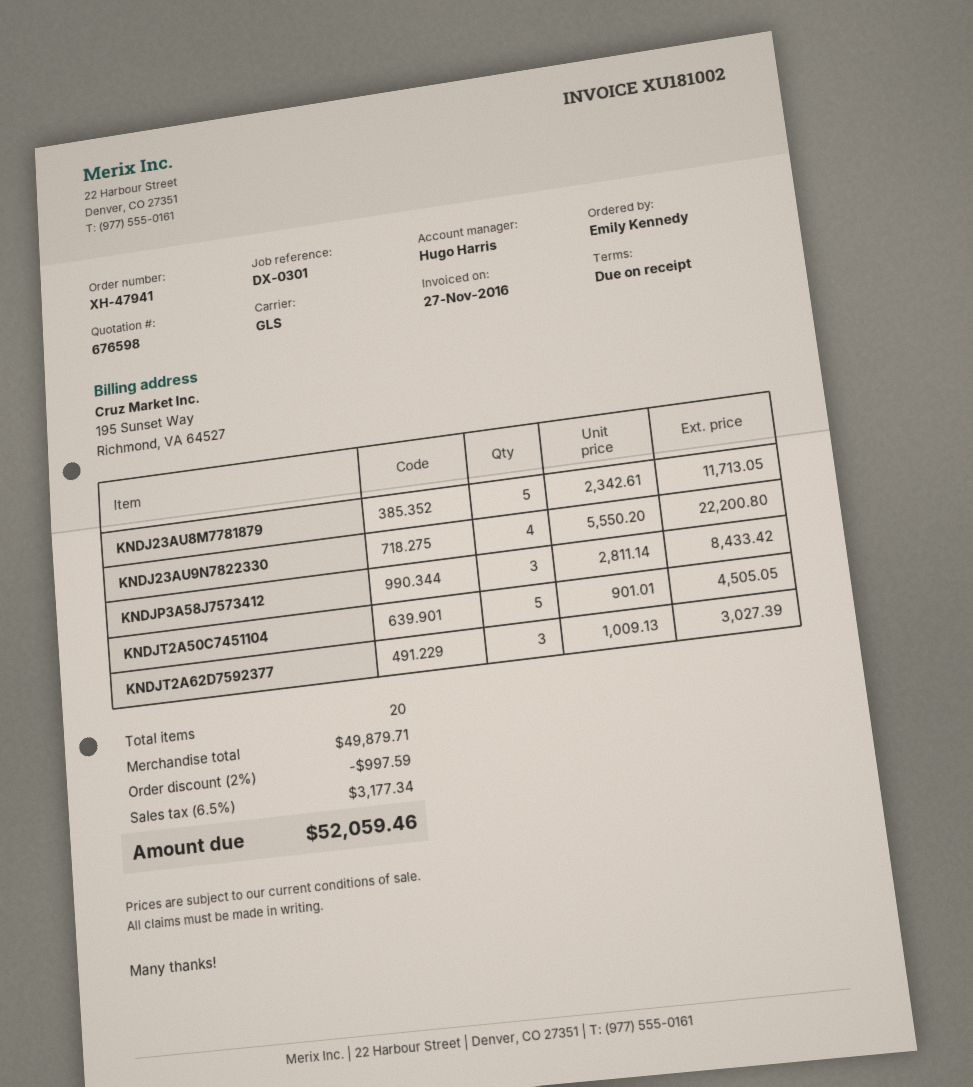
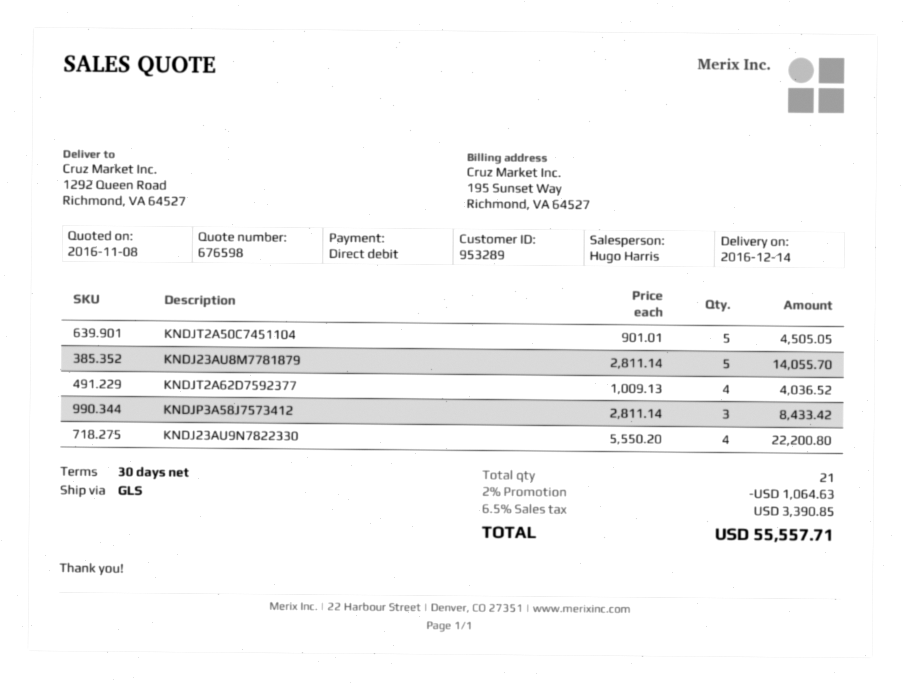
payment terms: on receipt -> 30 days
KNDJ23AU8M7781879: 5 x 2342.61 = 11713.05 -> 5 x 2811.14 = 14055.70
KNDJT2A62D7592377: 3 x 1009.13 = 3027.39 -> 4 x 1009.13 = 4036.52
total quantity: 20 -> 21
discount: 2% = 997.59 -> 2% = 1064.63
tax: 6.5% = 3177.34 -> 6.5% = 3390.85
total: 52059.46 -> 55557.71

